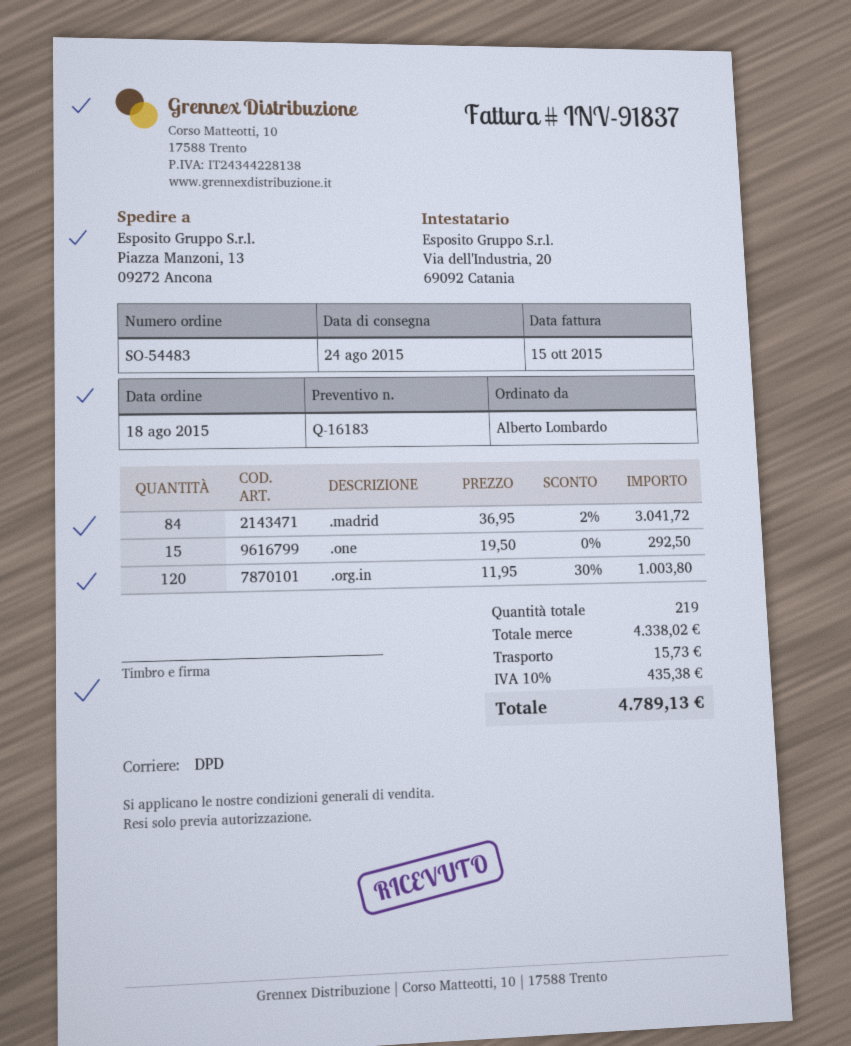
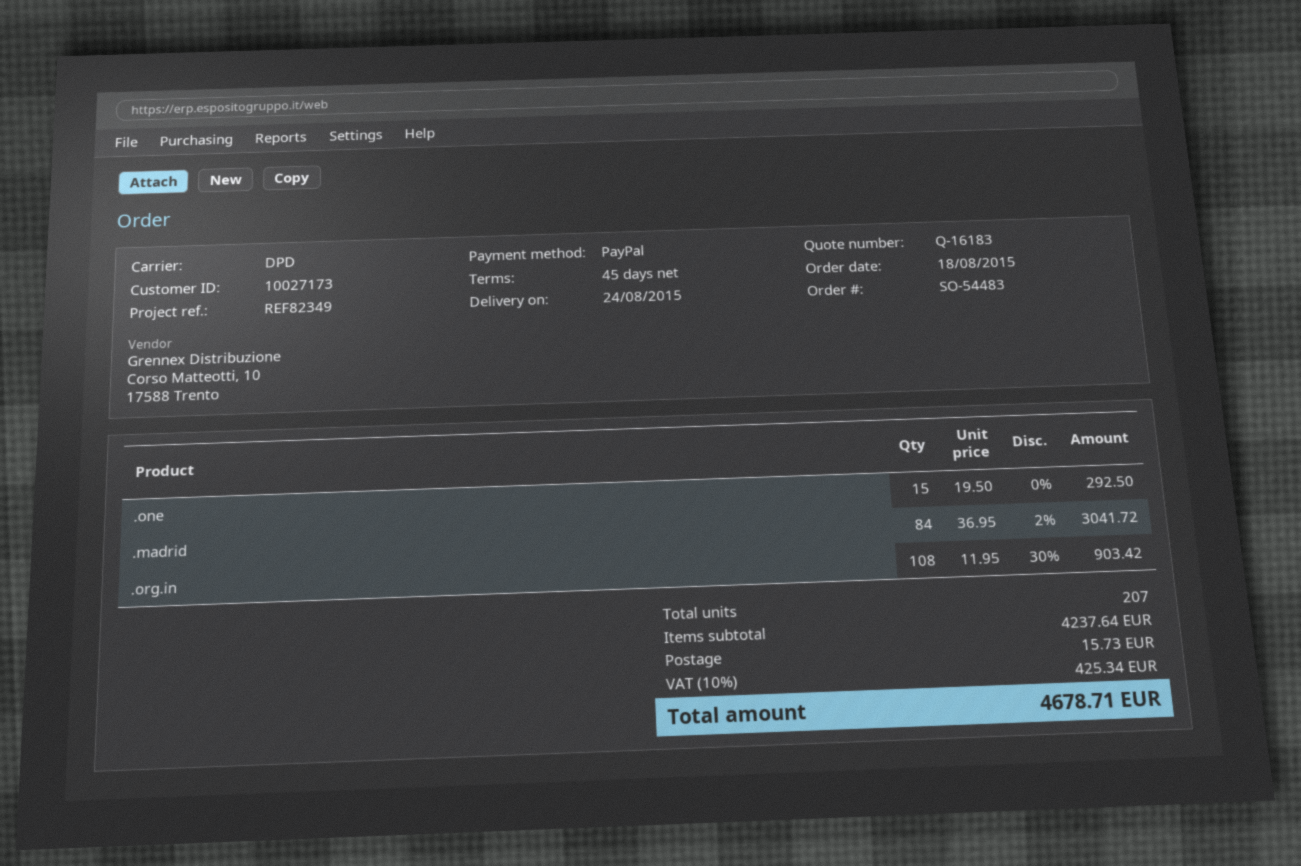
.org.in: 120 x 11.95 - 30% = 1003.80 -> 108 x 11.95 - 30% = 903.42
total quantity: 219 -> 207
subtotal: 4338.02 -> 4237.64
tax: 10% = 435.38 -> 10% = 425.34
total: 4789.13 -> 4678.71

